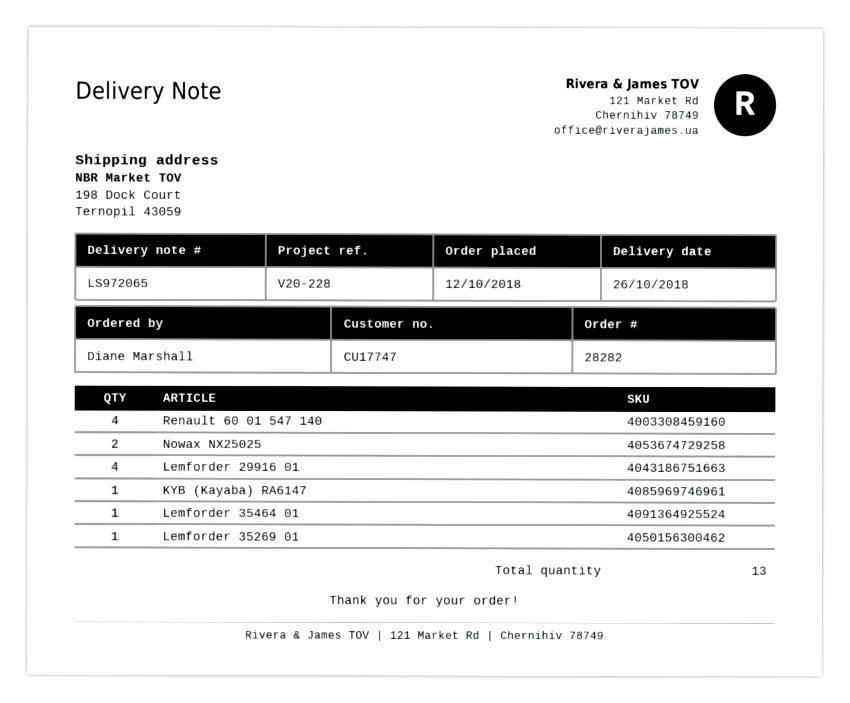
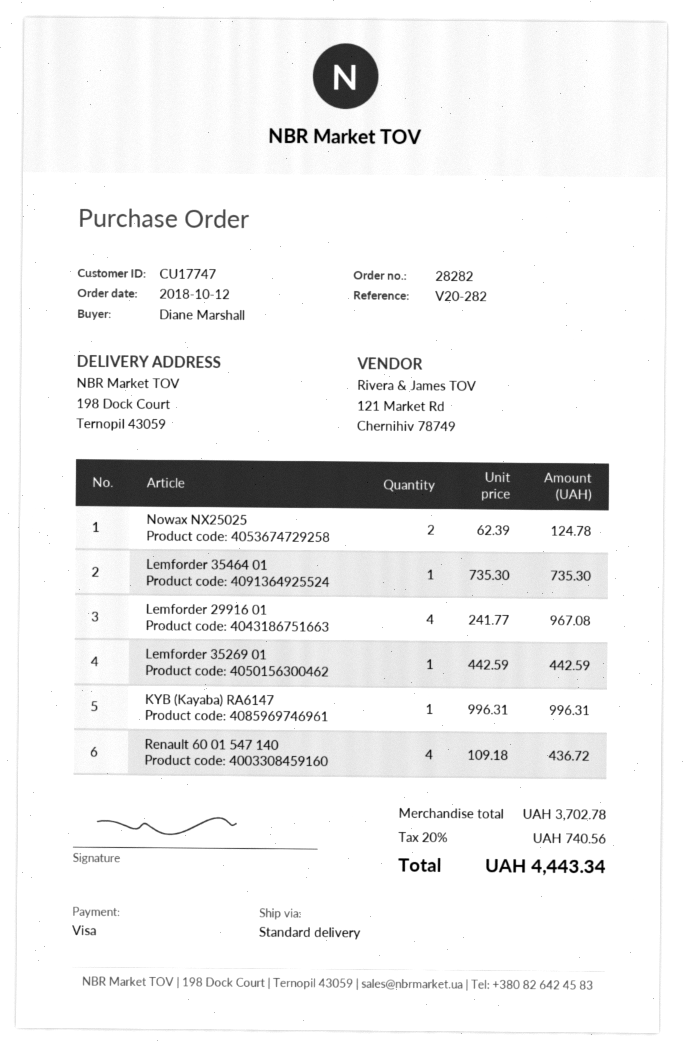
reference: V20-228 -> V20-282

